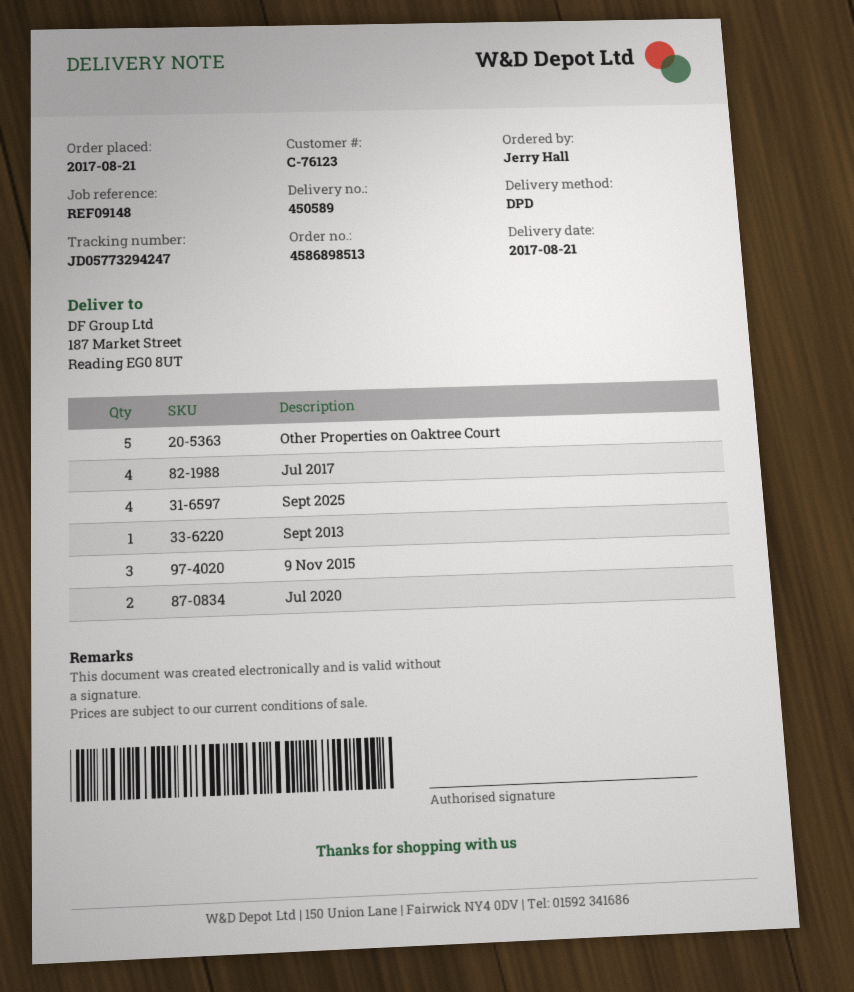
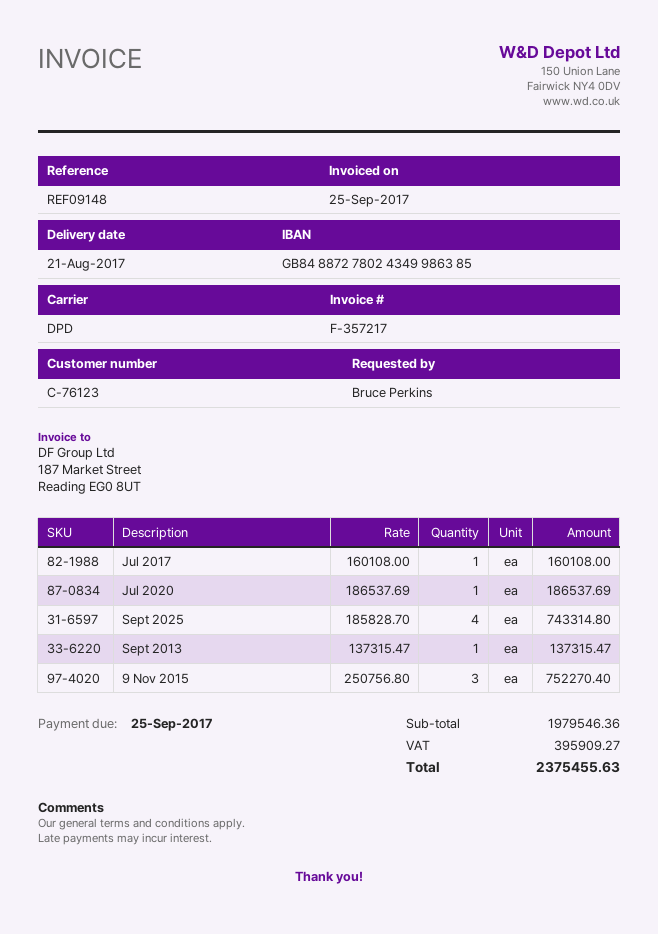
ordered by: Jerry Hall -> Bruce Perkins
Other Properties on Oaktree Court: 5 -> none
Jul 2017: 4 -> 1
Jul 2020: 2 -> 1

